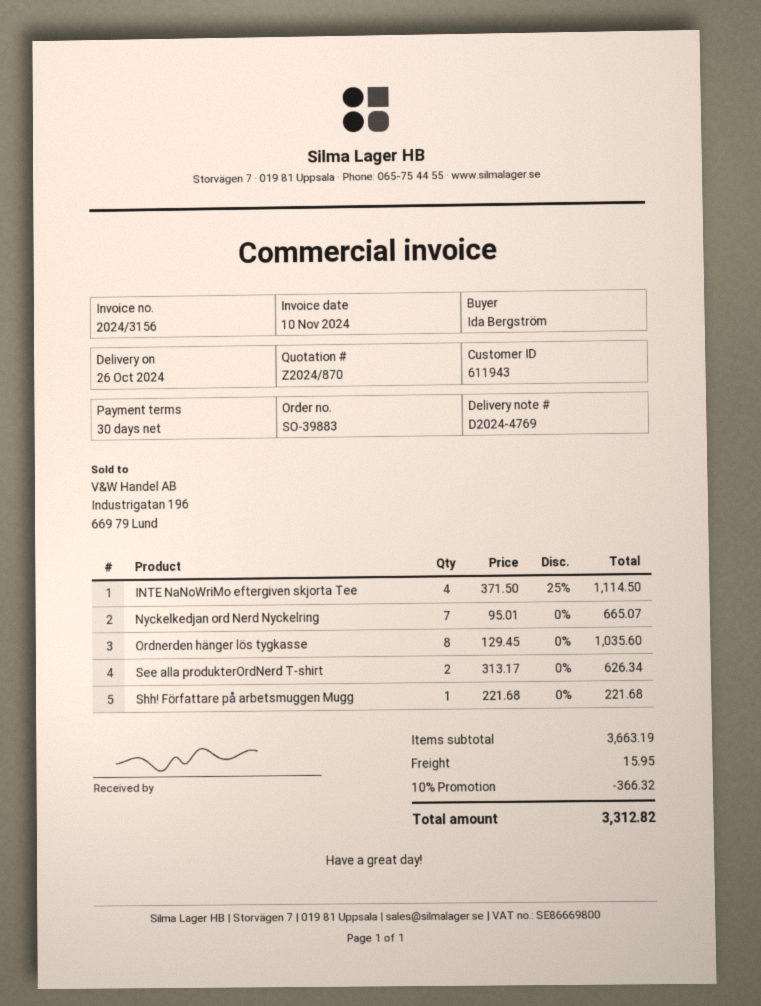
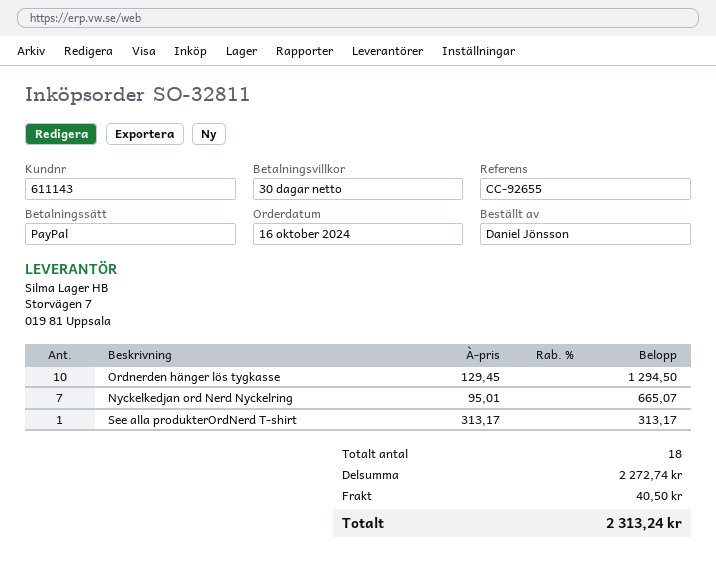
order number: SO-39883 -> SO-32811
customer number: 611943 -> 611143
ordered by: Ida Bergström -> Daniel Jönsson
INTE NaNoWriMo eftergiven skjorta Tee: 4 x 371.50 - 25% = 1114.50 -> none
Ordnerden hänger lös tygkasse: 8 x 129.45 = 1035.60 -> 10 x 129.45 = 1294.50
See alla produkterOrdNerd T-shirt: 2 x 313.17 = 626.34 -> 1 x 313.17 = 313.17
Shh! Författare på arbetsmuggen Mugg: 1 x 221.68 = 221.68 -> none
subtotal: 3663.19 -> 2272.74
discount: 10% = 366.32 -> none
shipping: 15.95 -> 40.50
total: 3312.82 -> 2313.24

